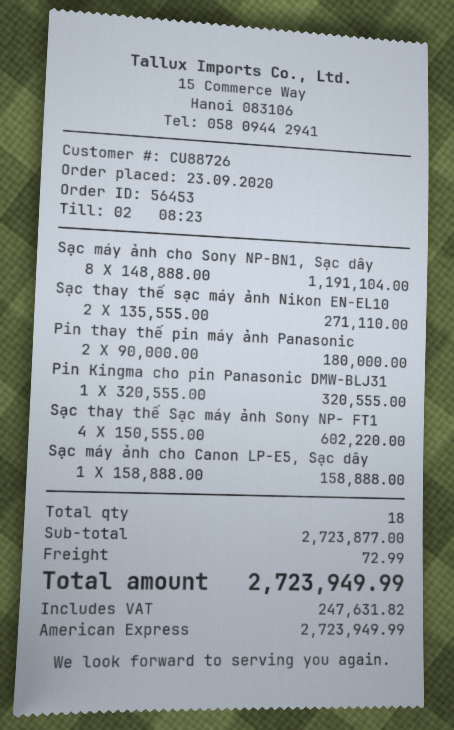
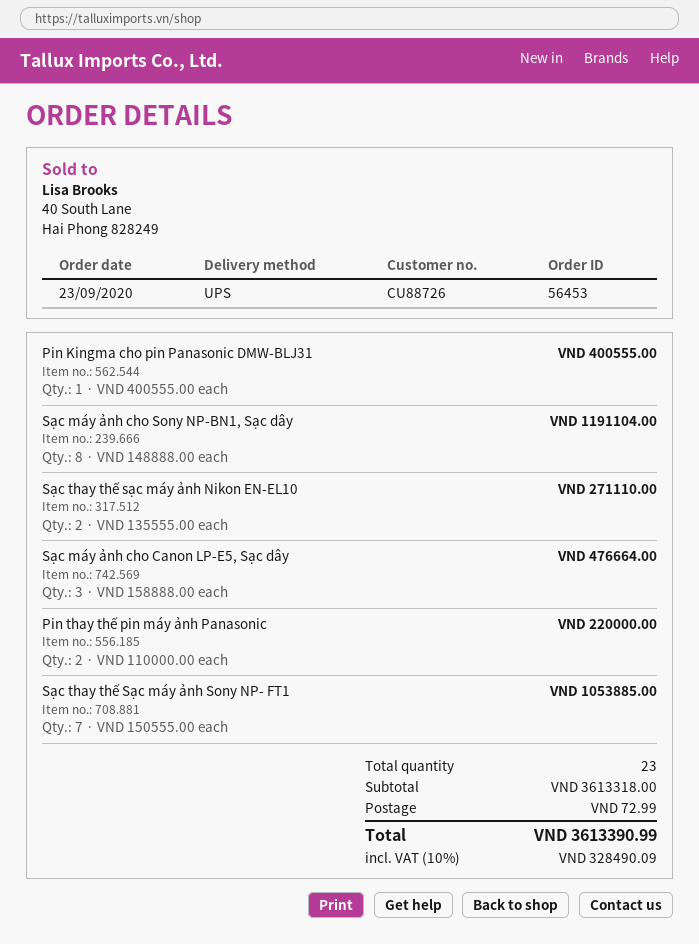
Pin thay thế pin máy ảnh Panasonic: 2 x 90000.00 = 180000.00 -> 2 x 110000.00 = 220000.00
Pin Kingma cho pin Panasonic DMW-BLJ31: 1 x 320555.00 = 320555.00 -> 1 x 400555.00 = 400555.00
Sạc thay thế Sạc máy ảnh Sony NP- FT1: 4 x 150555.00 = 602220.00 -> 7 x 150555.00 = 1053885.00
Sạc máy ảnh cho Canon LP-E5, Sạc dây: 1 x 158888.00 = 158888.00 -> 3 x 158888.00 = 476664.00
total quantity: 18 -> 23
subtotal: 2723877.00 -> 3613318.00
tax: 247631.82 -> 328490.09
total: 2723949.99 -> 3613390.99

